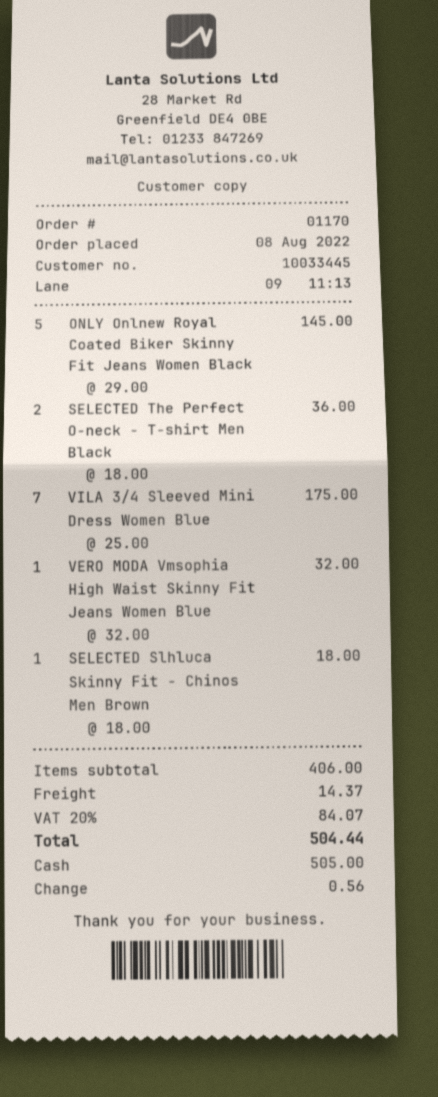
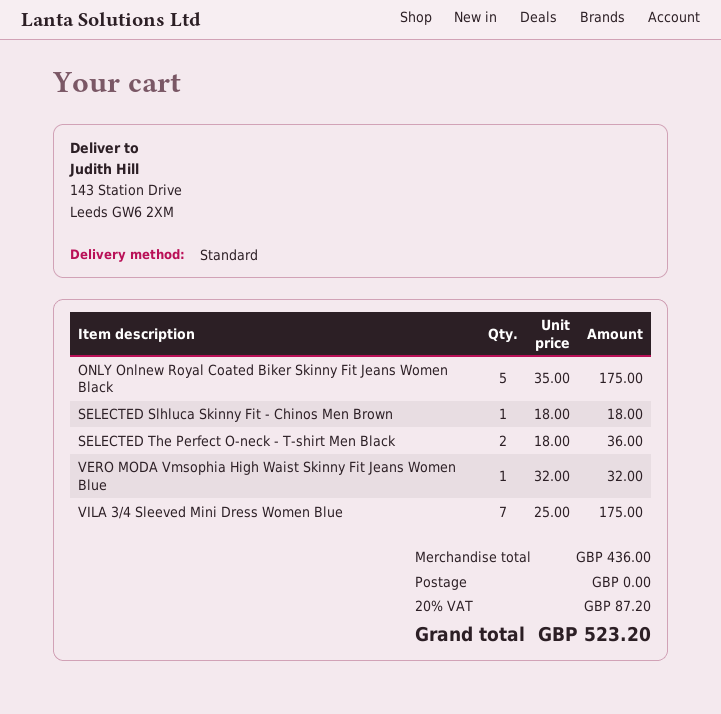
ONLY Onlnew Royal Coated Biker Skinny Fit Jeans Women Black: 5 x 29.00 = 145.00 -> 5 x 35.00 = 175.00
subtotal: 406.00 -> 436.00
shipping: 14.37 -> 0.00
tax: 20% = 84.07 -> 20% = 87.20
total: 504.44 -> 523.20

